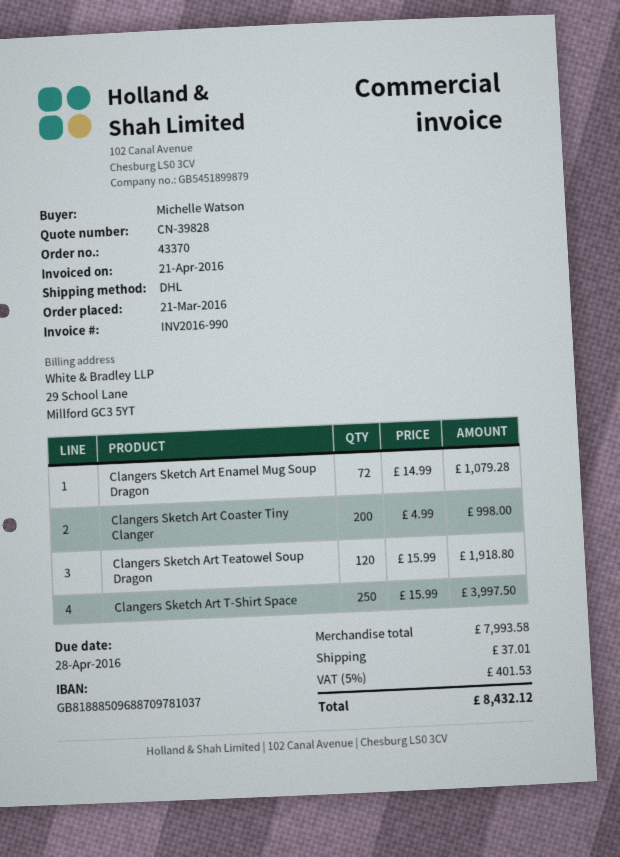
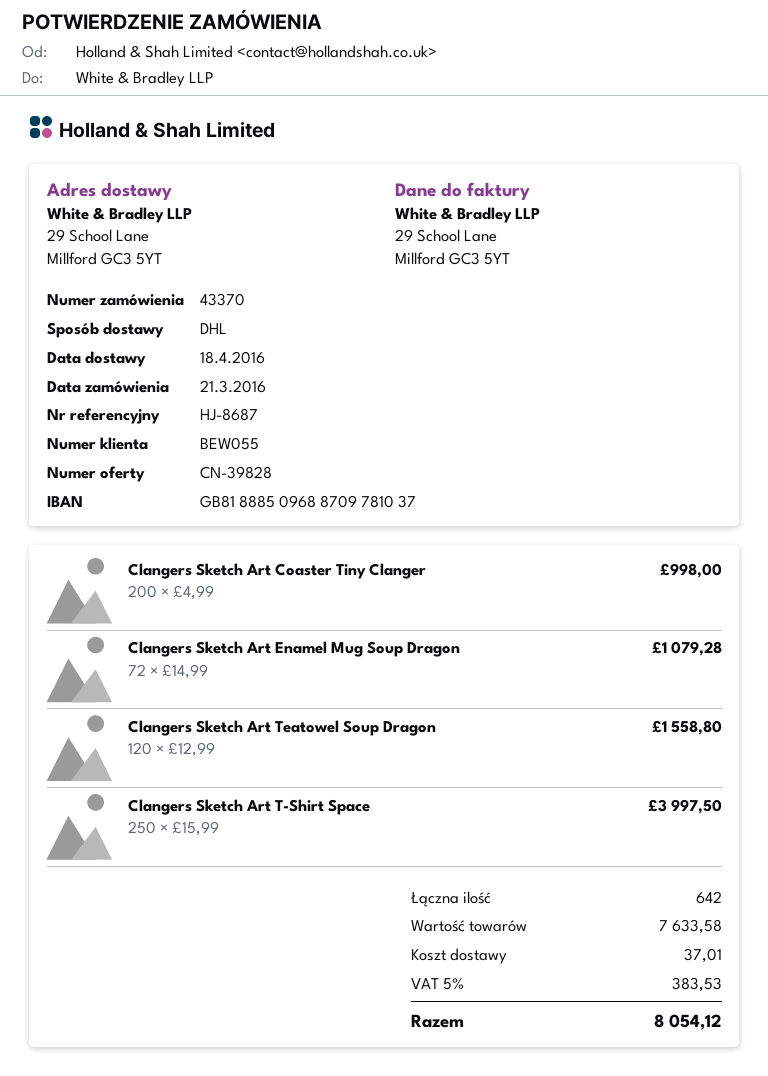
Clangers Sketch Art Teatowel Soup Dragon: 120 x 15.99 = 1918.80 -> 120 x 12.99 = 1558.80
subtotal: 7993.58 -> 7633.58
tax: 5% = 401.53 -> 5% = 383.53
total: 8432.12 -> 8054.12

